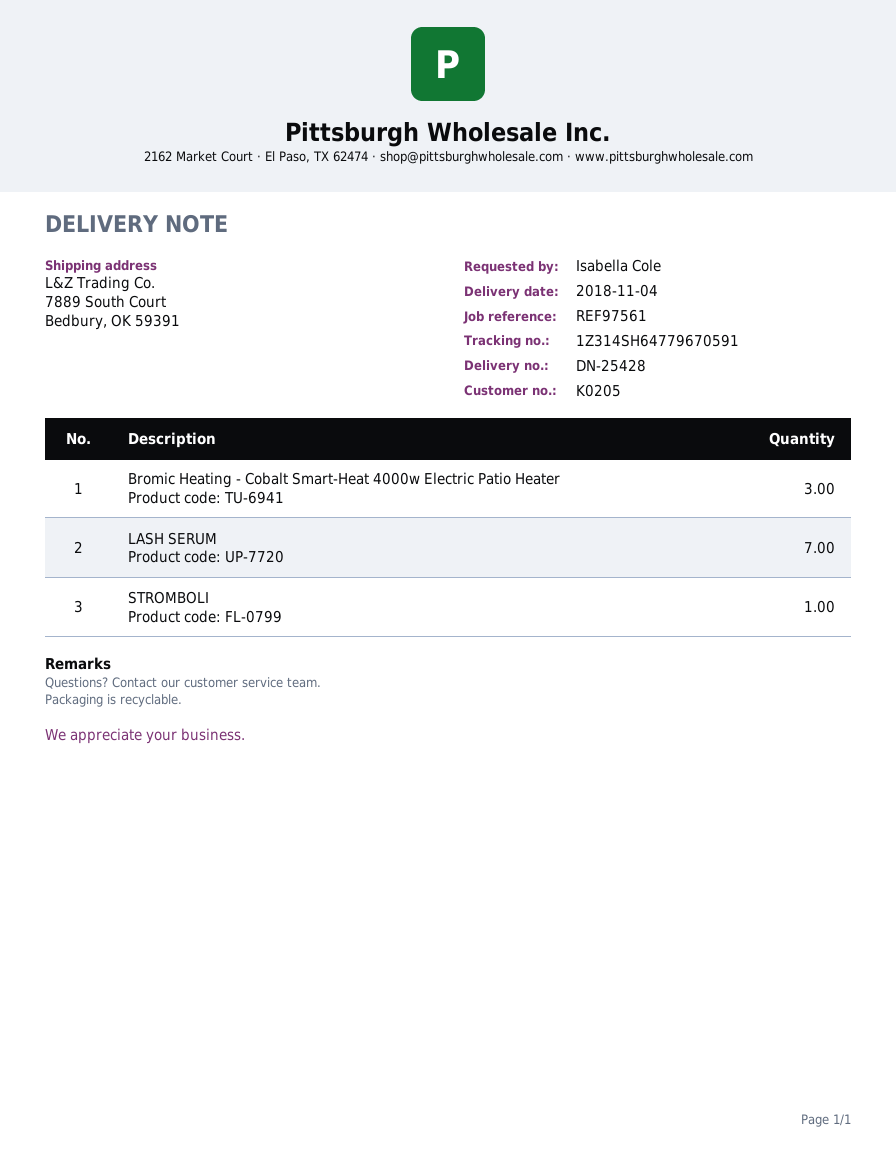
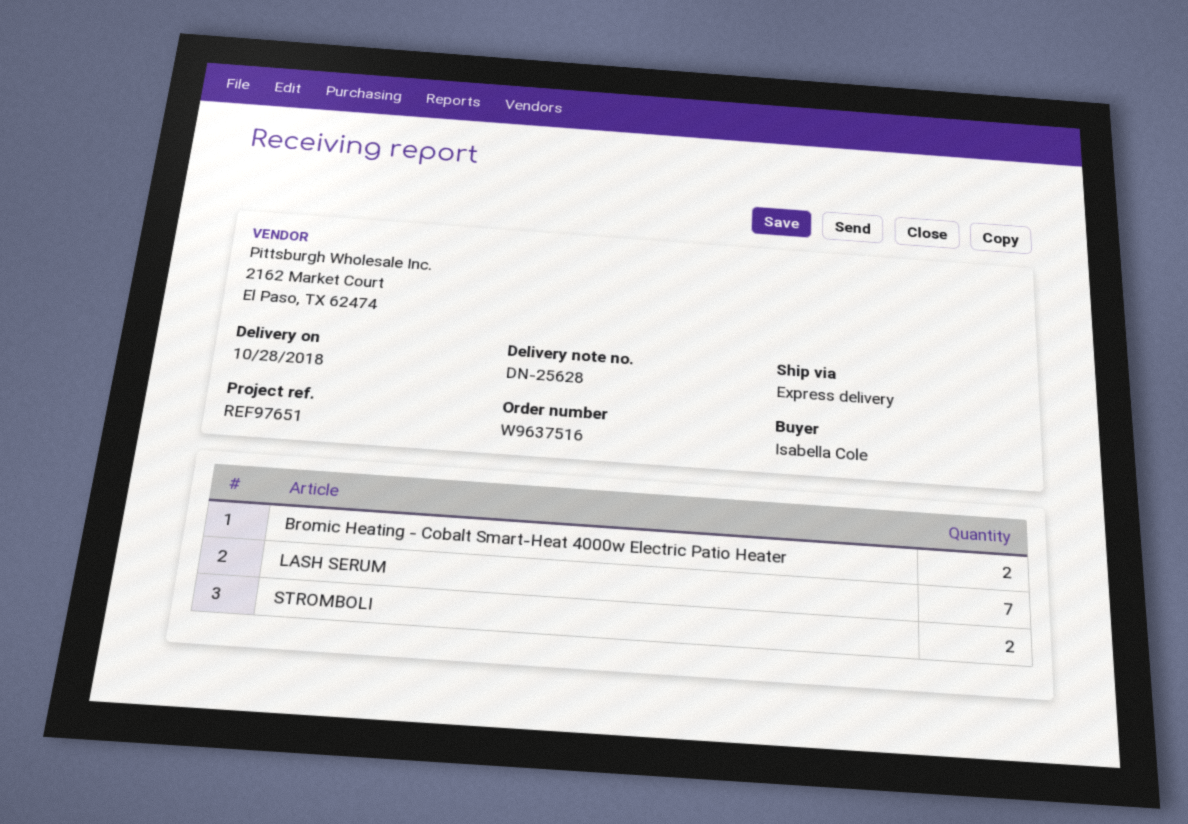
delivery note number: DN-25428 -> DN-25628
delivery date: 2018-11-04 -> 2018-10-28
reference: REF97561 -> REF97651
Bromic Heating - Cobalt Smart-Heat 4000w Electric Patio Heater: 3 -> 2
STROMBOLI: 1 -> 2

